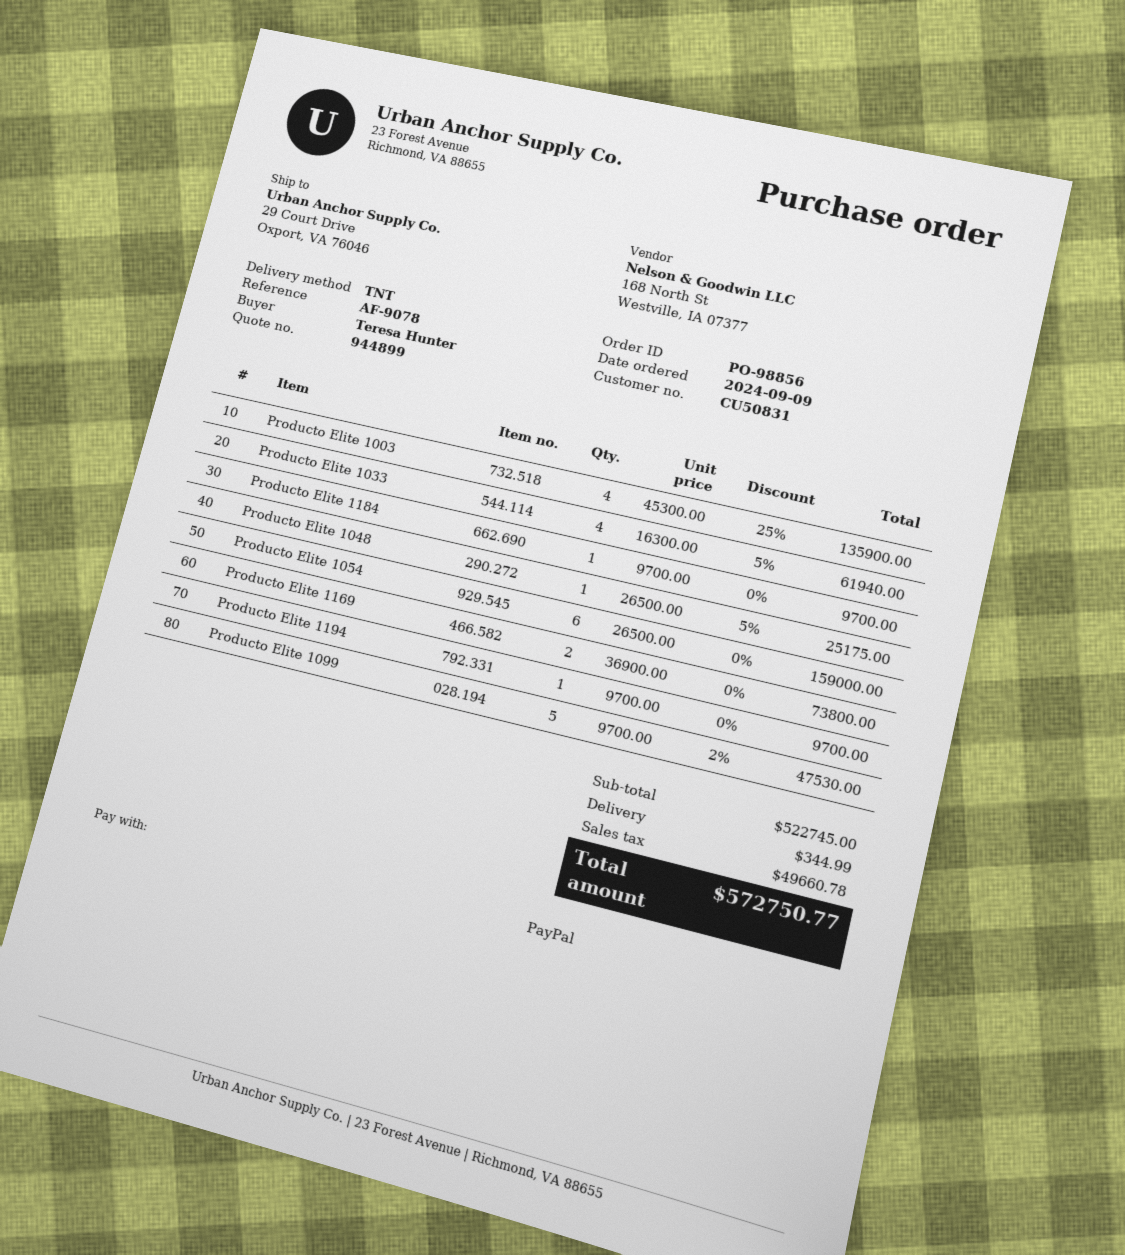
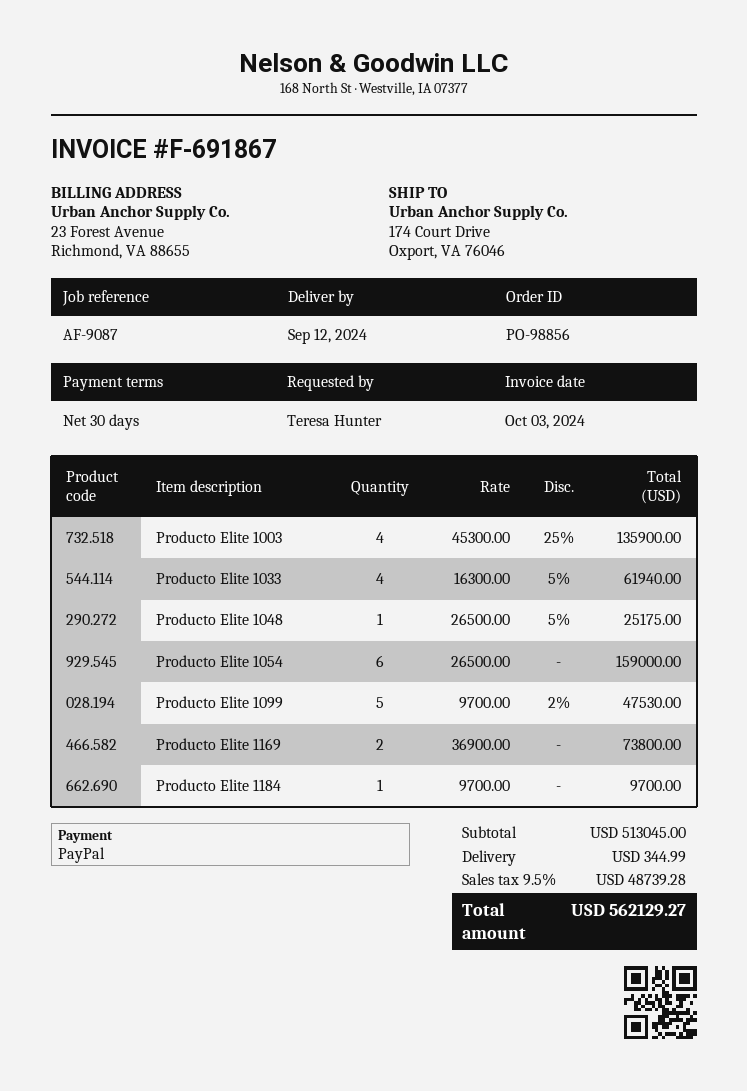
reference: AF-9078 -> AF-9087
ship to: 29 Court Drive, Oxport, VA 76046 -> 174 Court Drive, Oxport, VA 76046
Producto Elite 1194: 1 x 9700.00 = 9700.00 -> none
subtotal: 522745.00 -> 513045.00
tax: 49660.78 -> 48739.28
total: 572750.77 -> 562129.27

